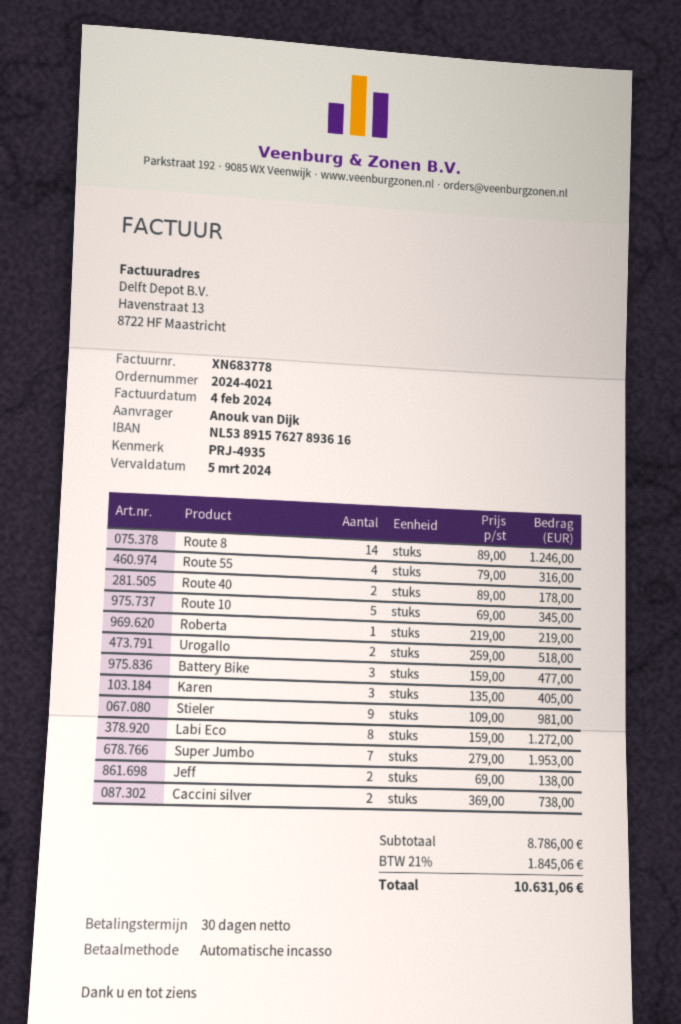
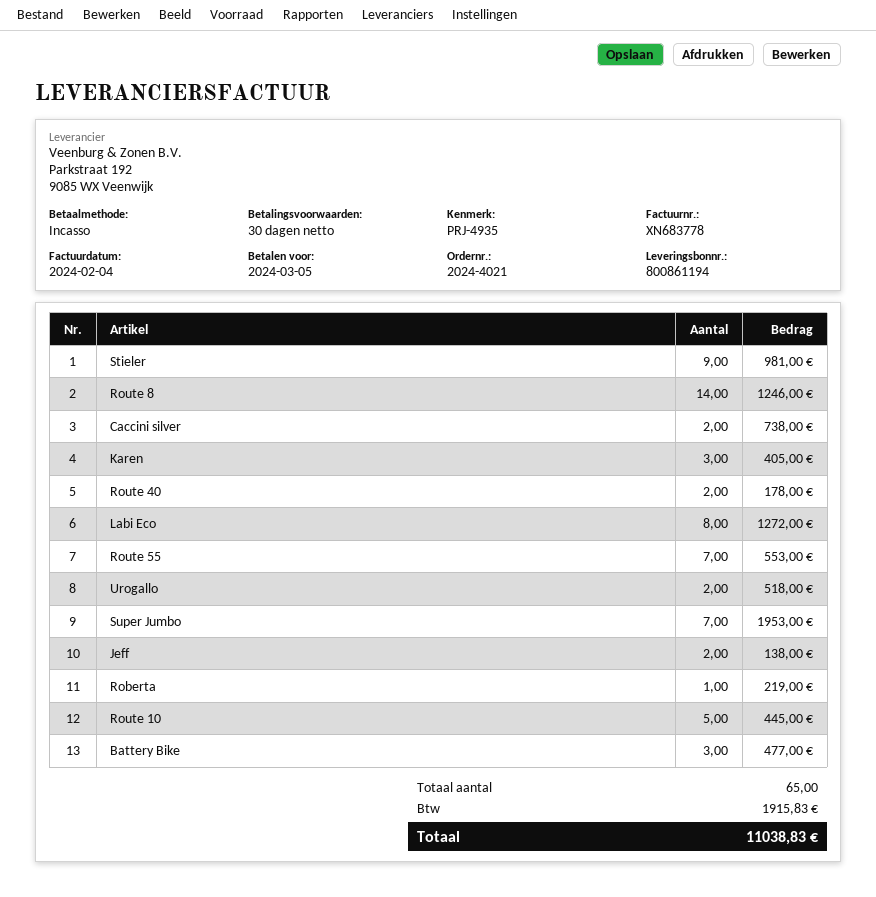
Route 55: 4 for 316.00 -> 7 for 553.00
Route 10: 5 for 345.00 -> 5 for 445.00
tax: 1845.06 -> 1915.83
total: 10631.06 -> 11038.83

